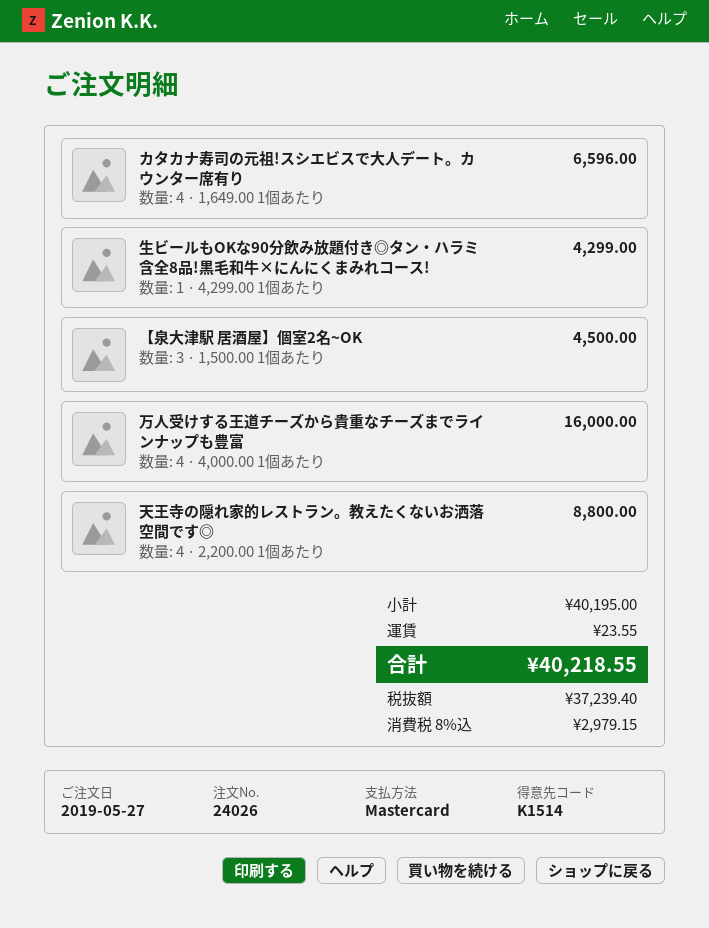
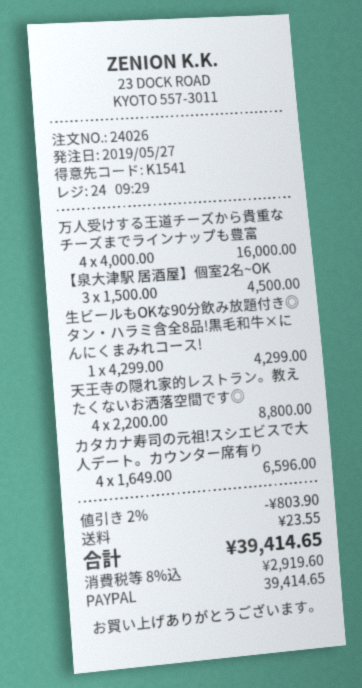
customer number: K1514 -> K1541
payment method: Mastercard -> PayPal
discount: none -> 2% = 803.90
tax: 8% = 2979.15 -> 8% = 2919.60
total: 40218.55 -> 39414.65

